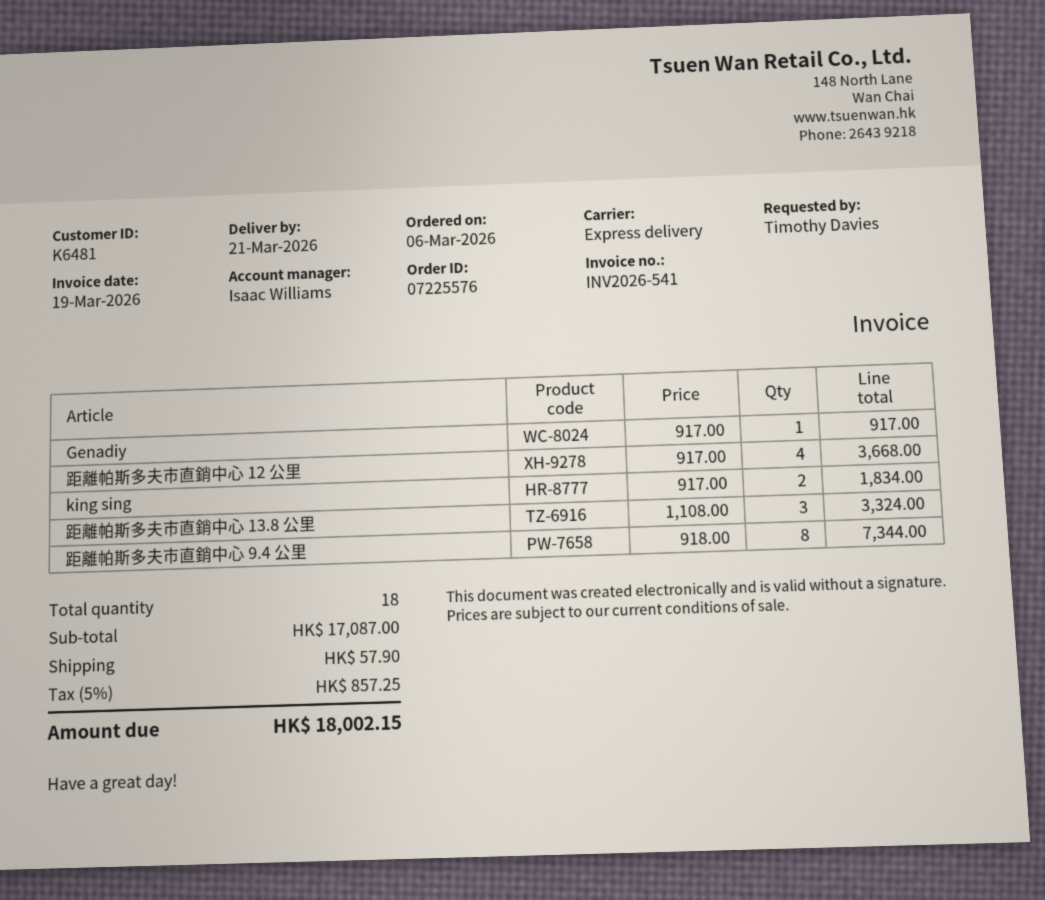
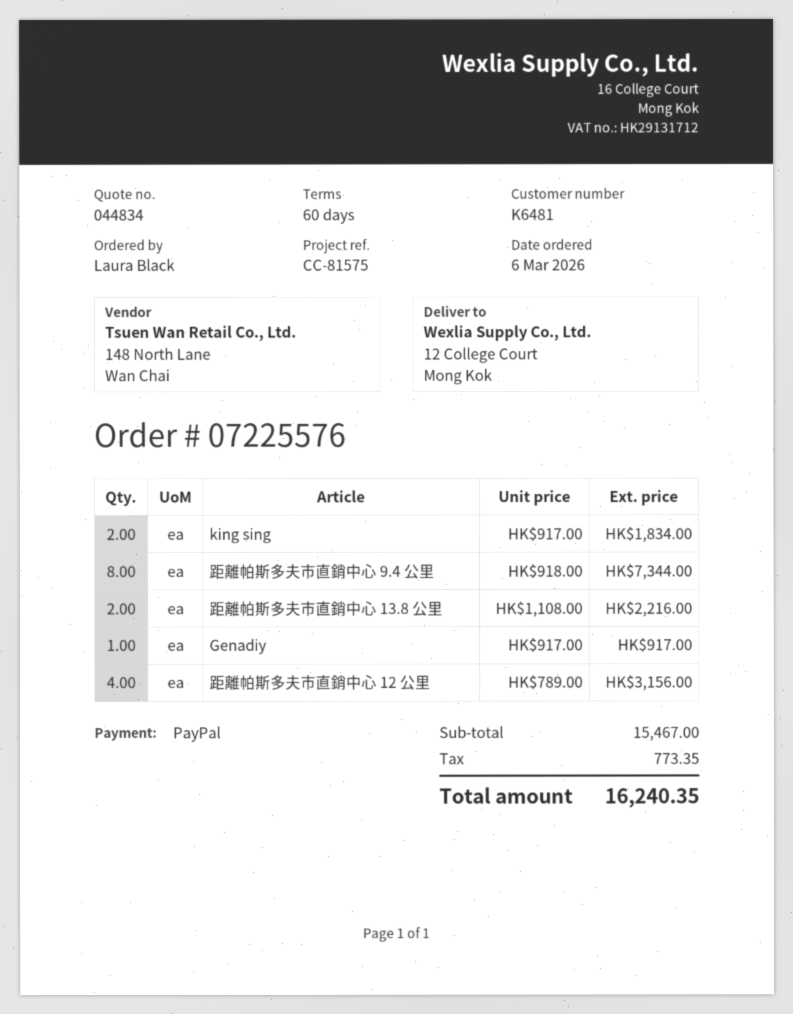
ordered by: Timothy Davies -> Laura Black
距離帕斯多夫市直銷中心 12 公里: 4 x 917.00 = 3668.00 -> 4 x 789.00 = 3156.00
距離帕斯多夫市直銷中心 13.8 公里: 3 x 1108.00 = 3324.00 -> 2 x 1108.00 = 2216.00
subtotal: 17087.00 -> 15467.00
shipping: 57.90 -> none
tax: 857.25 -> 773.35
total: 18002.15 -> 16240.35

